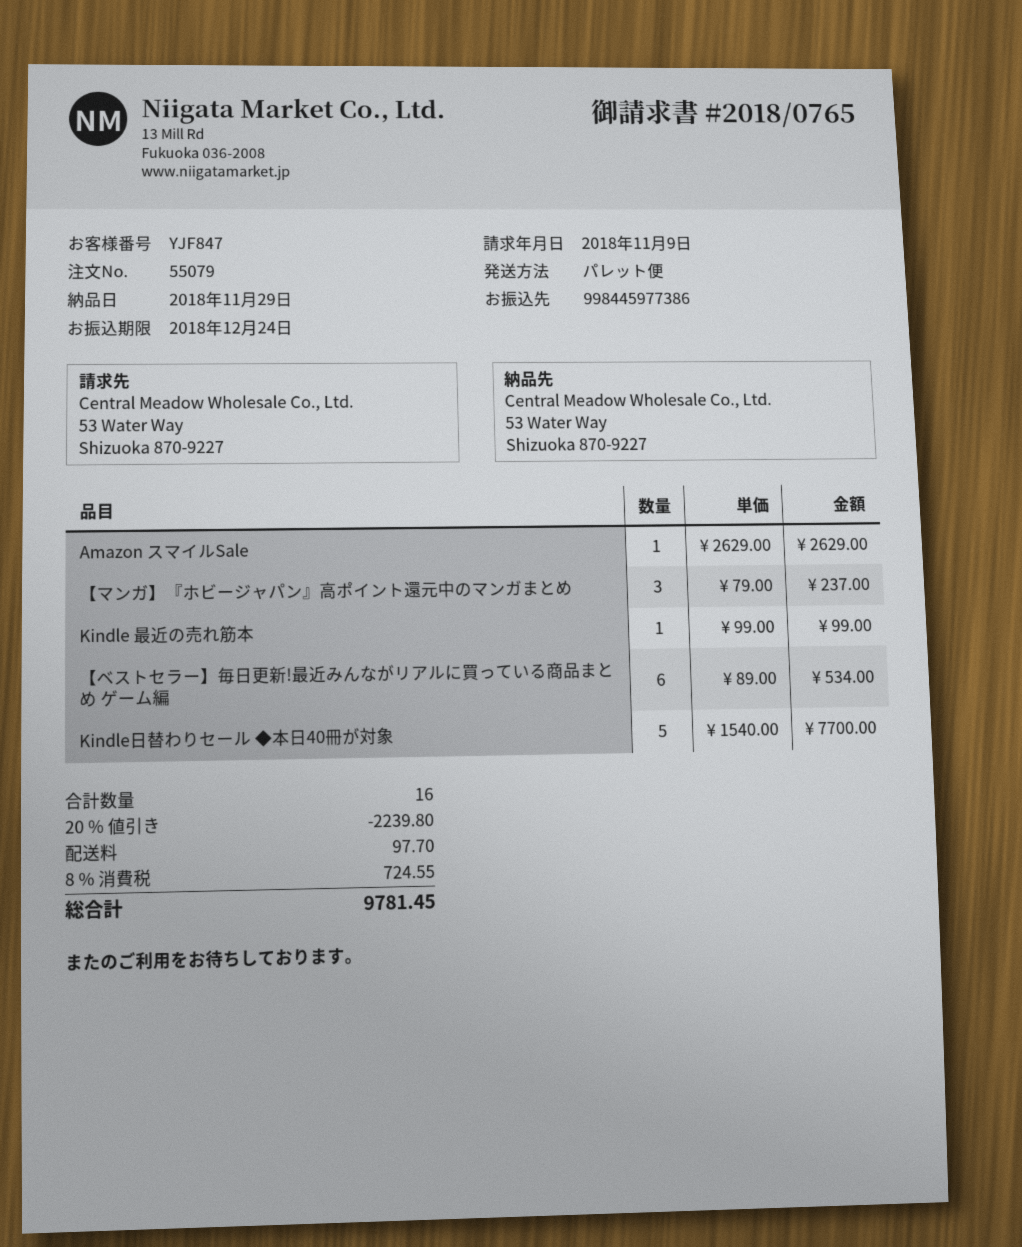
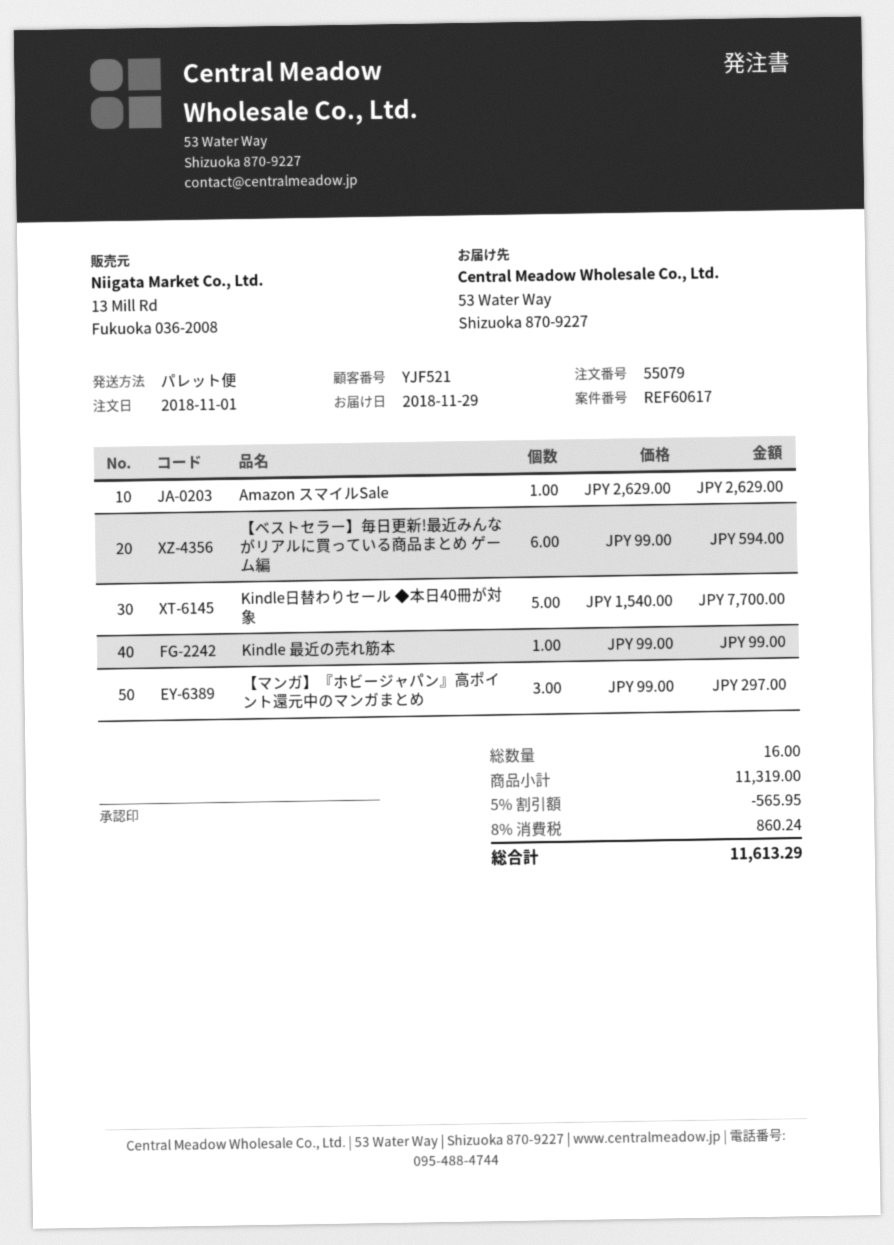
customer number: YJF847 -> YJF521
【マンガ】『ホビージャパン』高ポイント還元中のマンガまとめ: 3 x 79.00 = 237.00 -> 3 x 99.00 = 297.00
【ベストセラー】毎日更新!最近みんながリアルに買っている商品まとめ ゲーム編: 6 x 89.00 = 534.00 -> 6 x 99.00 = 594.00
discount: 20% = 2239.80 -> 5% = 565.95
shipping: 97.70 -> none
tax: 8% = 724.55 -> 8% = 860.24
total: 9781.45 -> 11613.29

